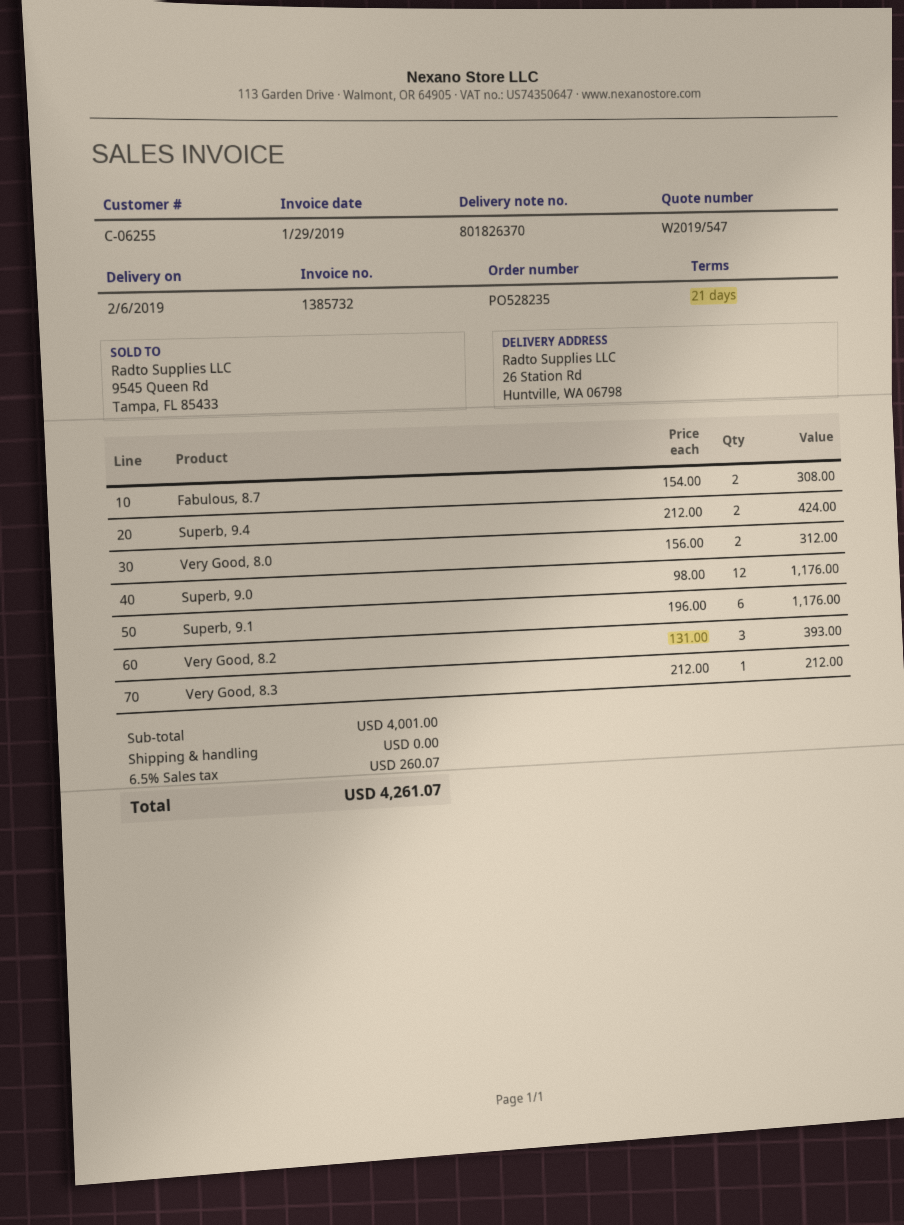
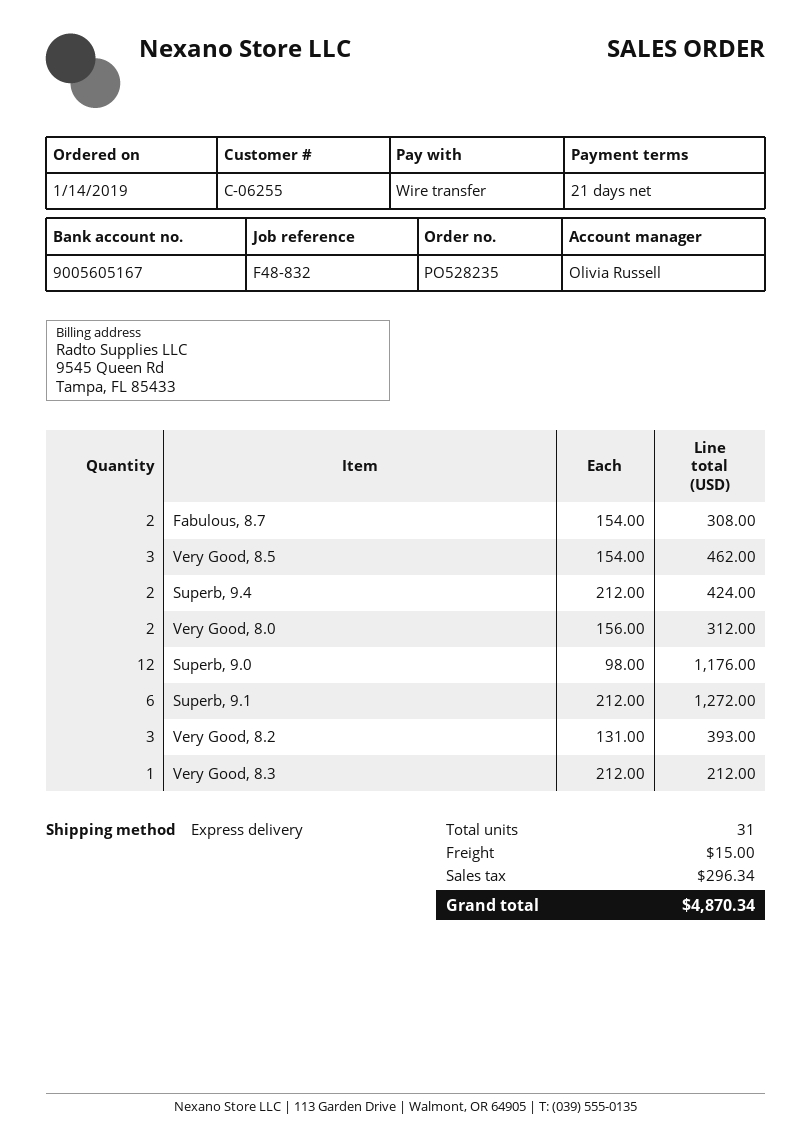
Superb, 9.1: 6 x 196.00 = 1176.00 -> 6 x 212.00 = 1272.00
Very Good, 8.5: none -> 3 x 154.00 = 462.00
shipping: 0.00 -> 15.00
tax: 260.07 -> 296.34
total: 4261.07 -> 4870.34

